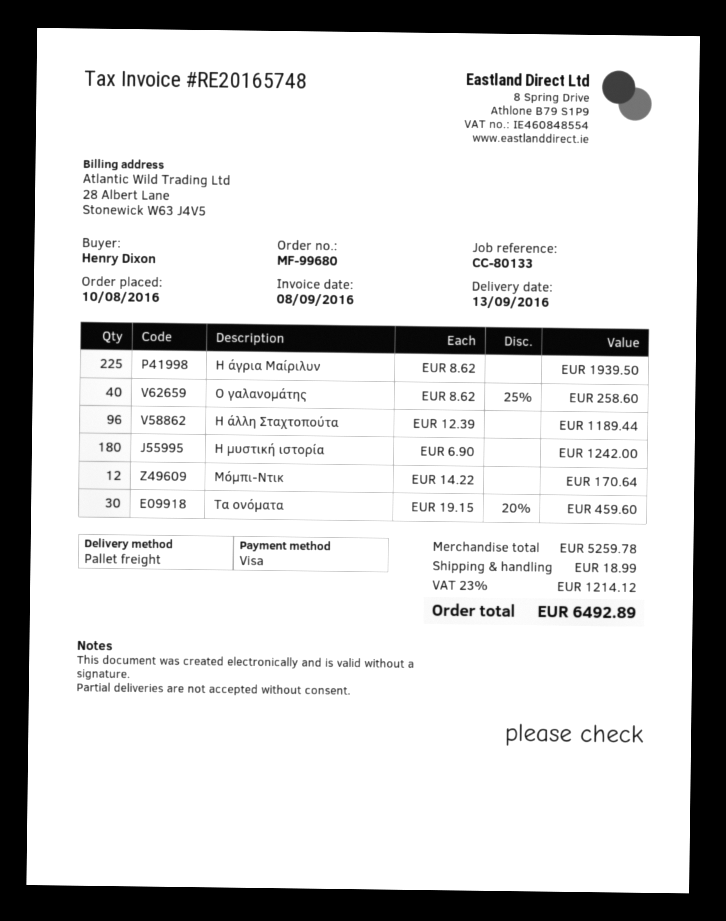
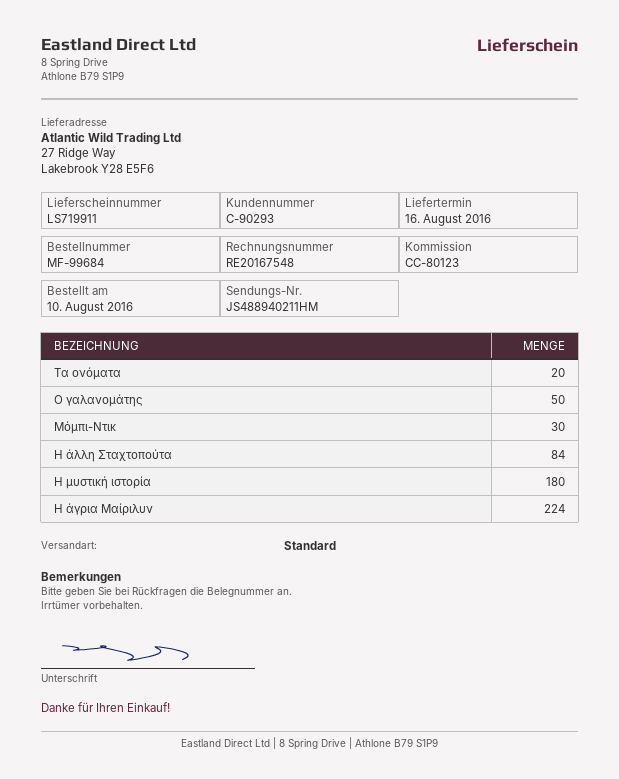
order number: MF-99680 -> MF-99684
delivery date: 2016-09-13 -> 2016-08-16
invoice number: RE20165748 -> RE20167548
reference: CC-80133 -> CC-80123
shipping method: pallet freight -> standard
Η άγρια Μαίριλυν: 225 -> 224
Ο γαλανομάτης: 40 -> 50
Η άλλη Σταχτοπούτα: 96 -> 84
Μόμπι-Ντικ: 12 -> 30
Τα ονόματα: 30 -> 20

